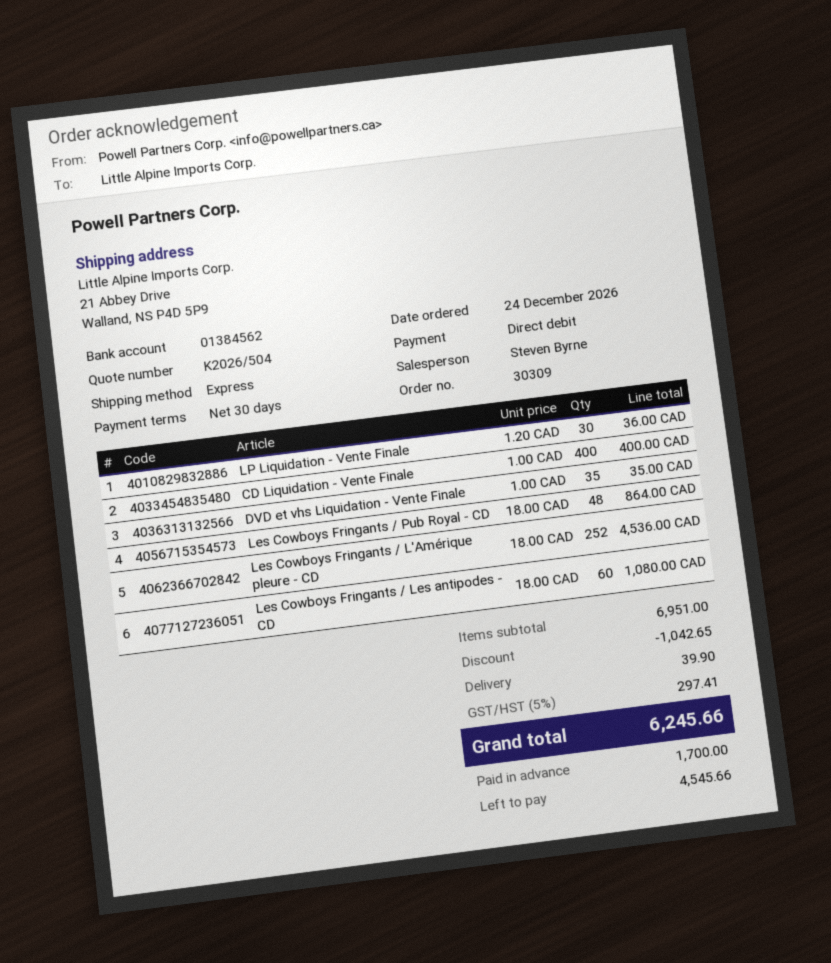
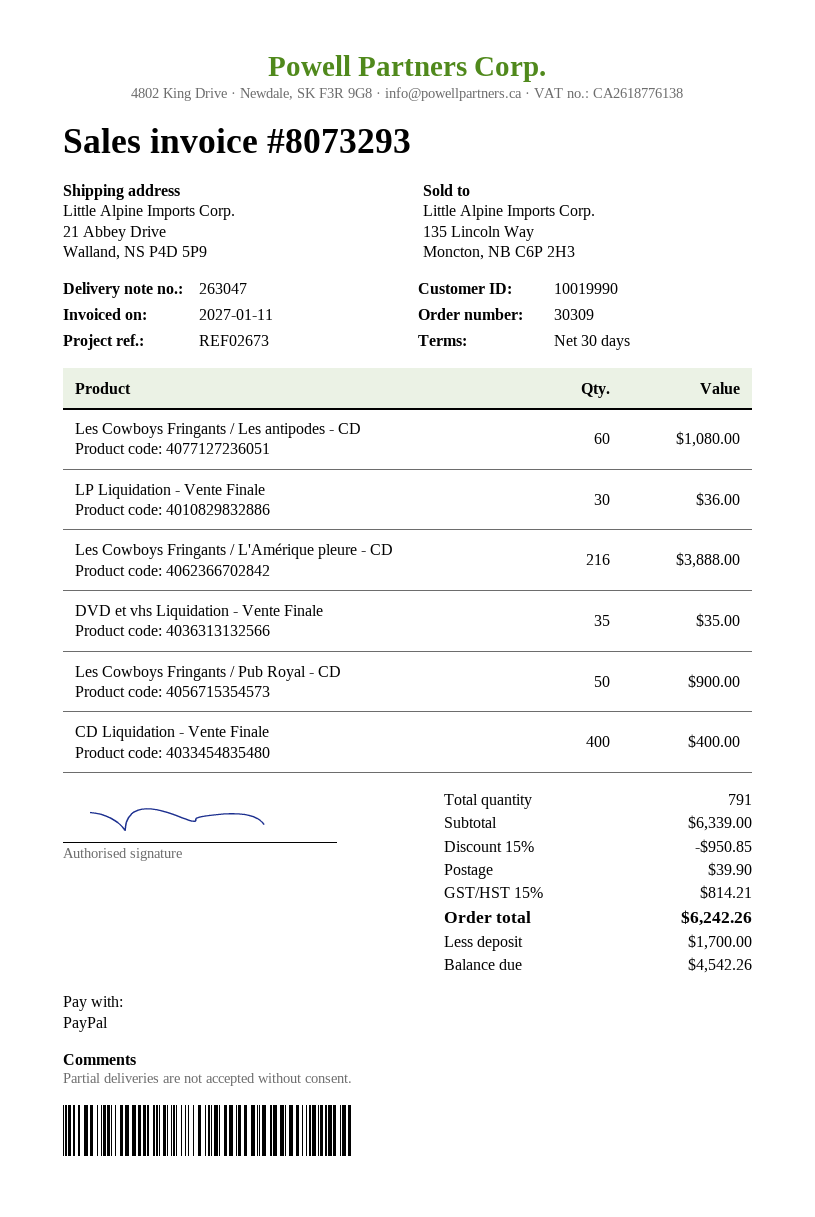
payment method: direct debit -> PayPal
Les Cowboys Fringants / Pub Royal - CD: 48 for 864.00 -> 50 for 900.00
Les Cowboys Fringants / L'Amérique pleure - CD: 252 for 4536.00 -> 216 for 3888.00
subtotal: 6951.00 -> 6339.00
discount: 1042.65 -> 950.85
tax: 5% = 297.41 -> 15% = 814.21
total: 6245.66 -> 6242.26
balance: 4545.66 -> 4542.26

